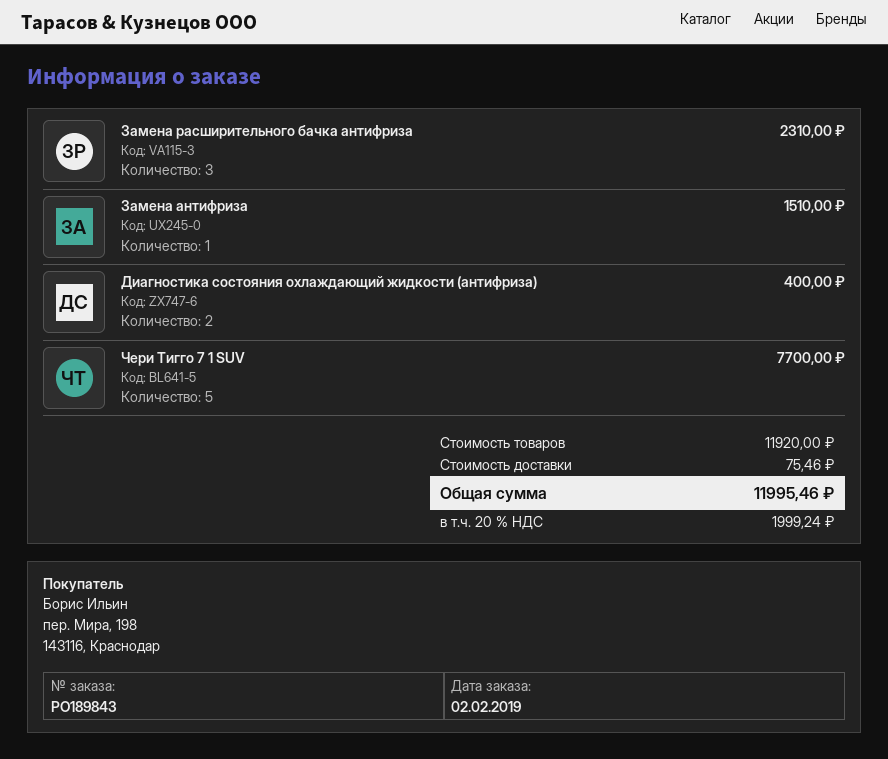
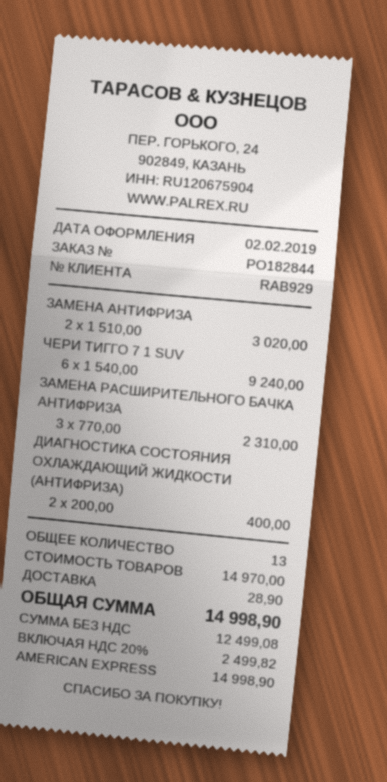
order number: PO189843 -> PO182844
Замена антифриза: 1 for 1510.00 -> 2 for 3020.00
Чери Тигго 7 1 SUV: 5 for 7700.00 -> 6 for 9240.00
subtotal: 11920.00 -> 14970.00
shipping: 75.46 -> 28.90
tax: 20% = 1999.24 -> 20% = 2499.82
total: 11995.46 -> 14998.90

